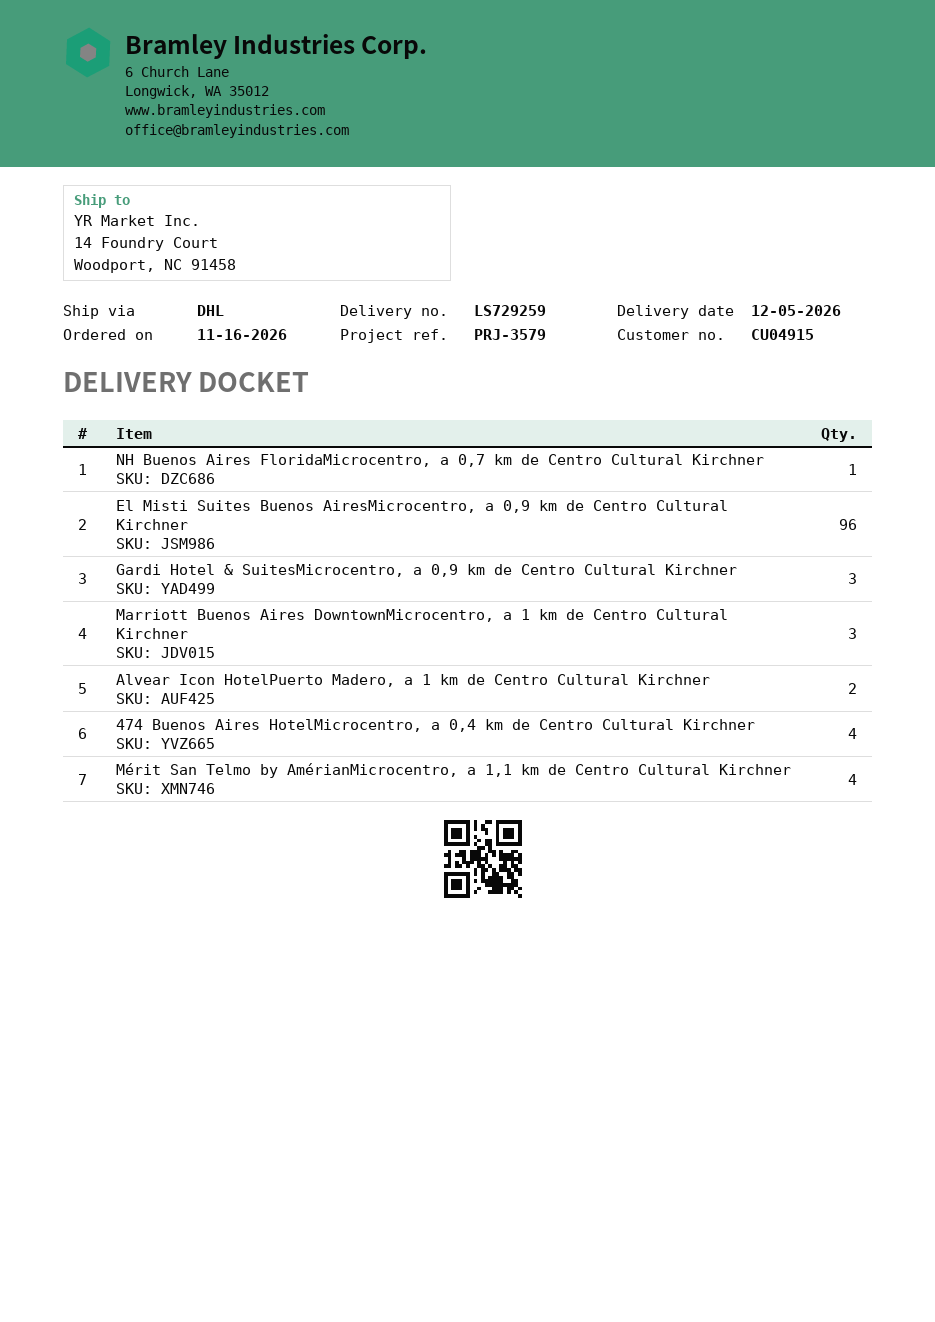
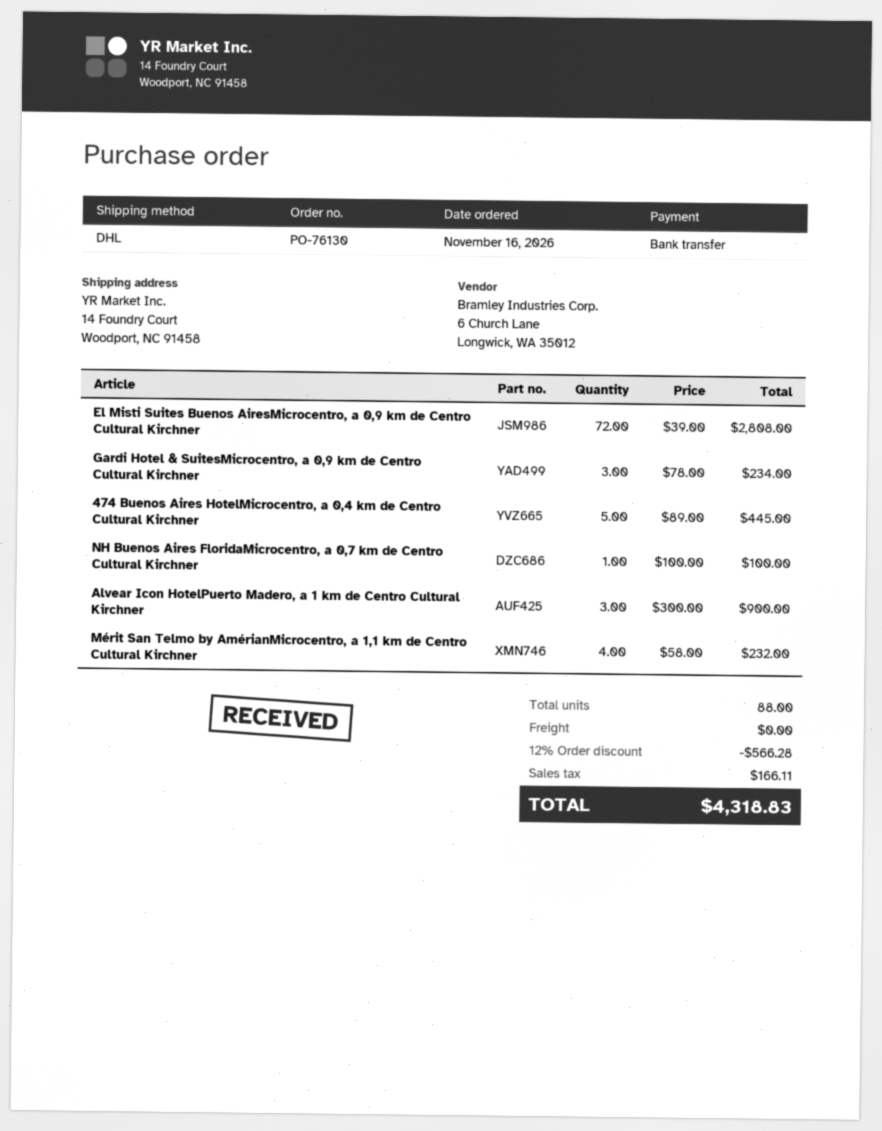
El Misti Suites Buenos AiresMicrocentro, a 0,9 km de Centro Cultural Kirchner: 96 -> 72
Marriott Buenos Aires DowntownMicrocentro, a 1 km de Centro Cultural Kirchner: 3 -> none
Alvear Icon HotelPuerto Madero, a 1 km de Centro Cultural Kirchner: 2 -> 3
474 Buenos Aires HotelMicrocentro, a 0,4 km de Centro Cultural Kirchner: 4 -> 5

